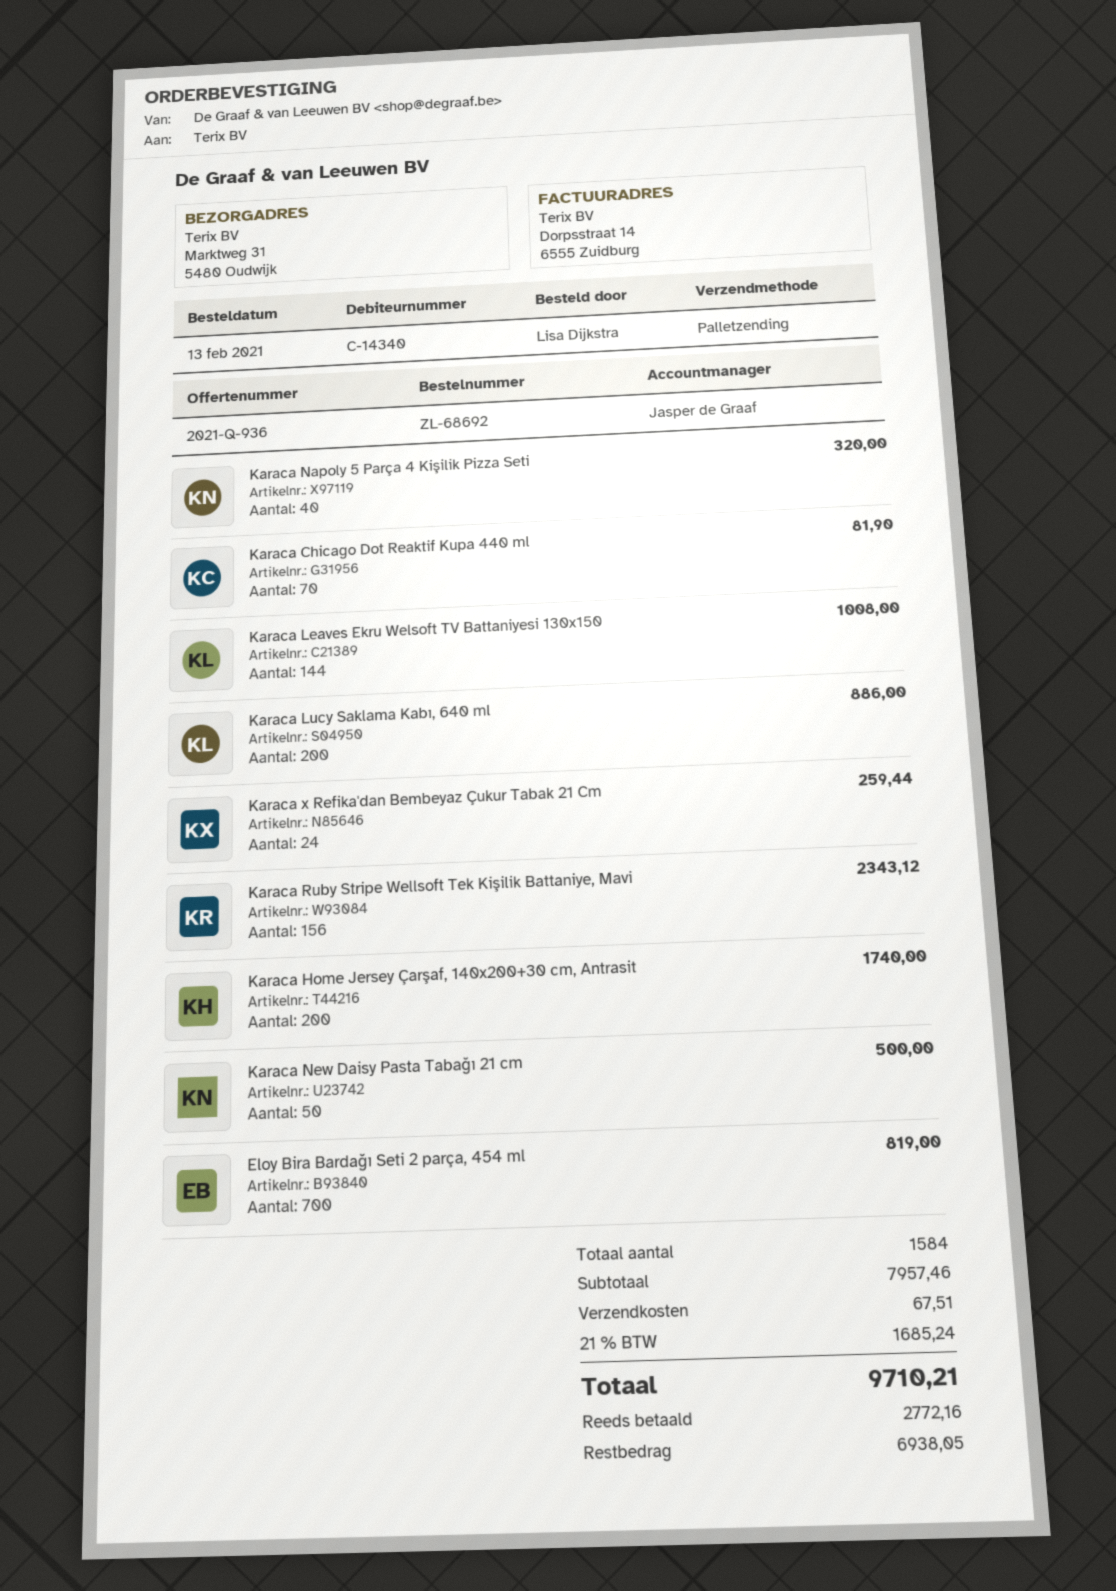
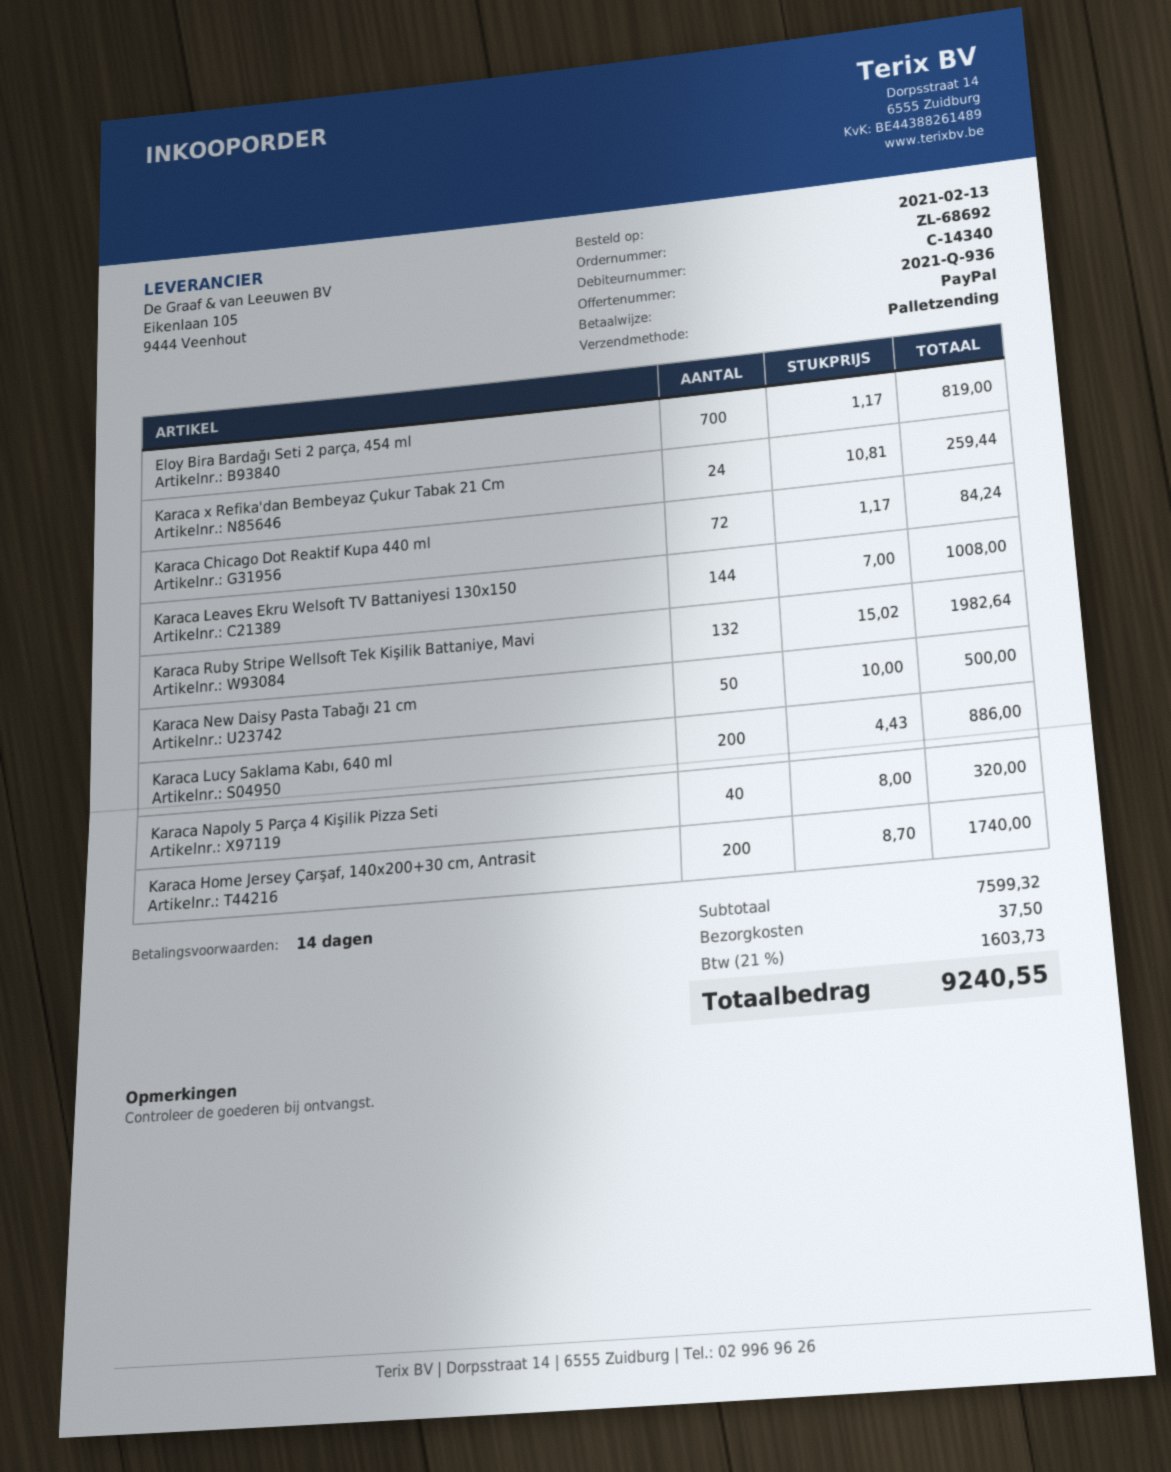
Karaca Chicago Dot Reaktif Kupa 440 ml: 70 for 81.90 -> 72 for 84.24
Karaca Ruby Stripe Wellsoft Tek Kişilik Battaniye, Mavi: 156 for 2343.12 -> 132 for 1982.64
subtotal: 7957.46 -> 7599.32
shipping: 67.51 -> 37.50
tax: 21% = 1685.24 -> 21% = 1603.73
total: 9710.21 -> 9240.55

